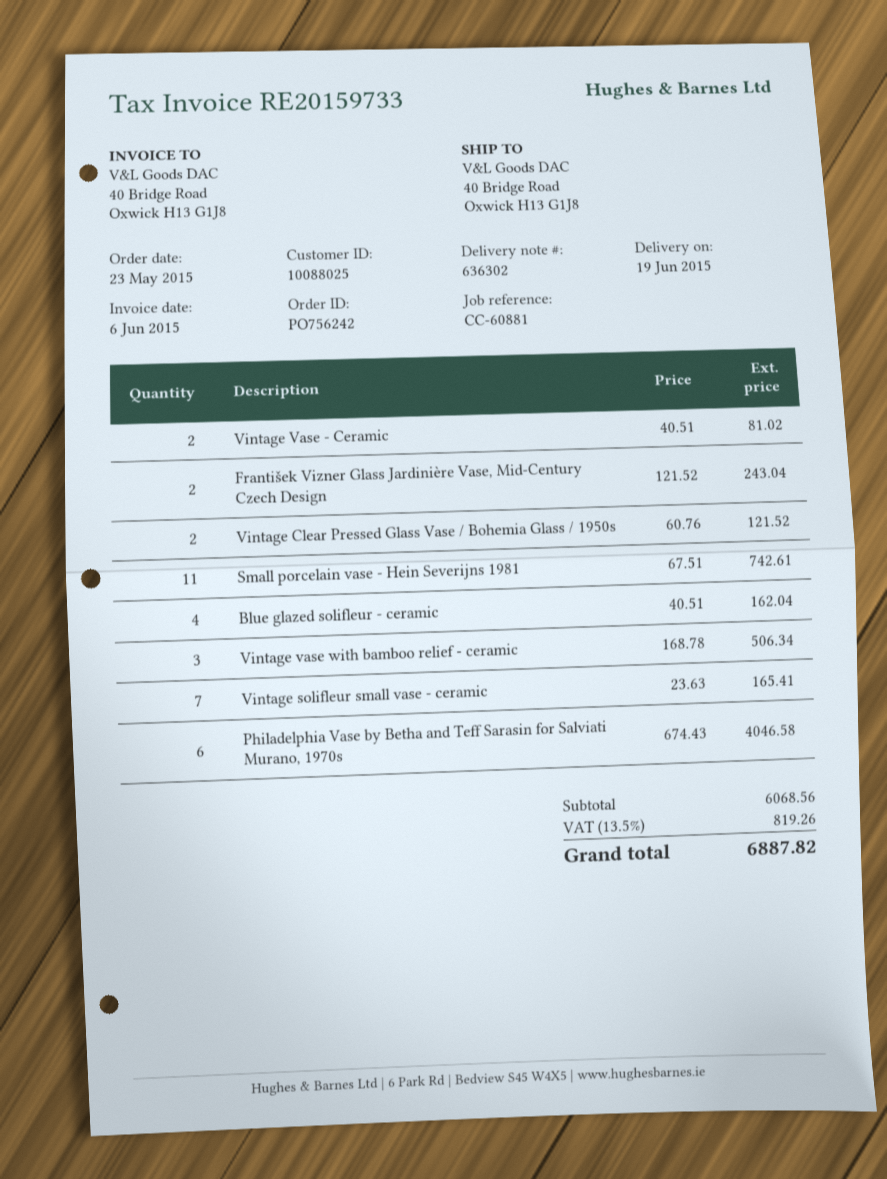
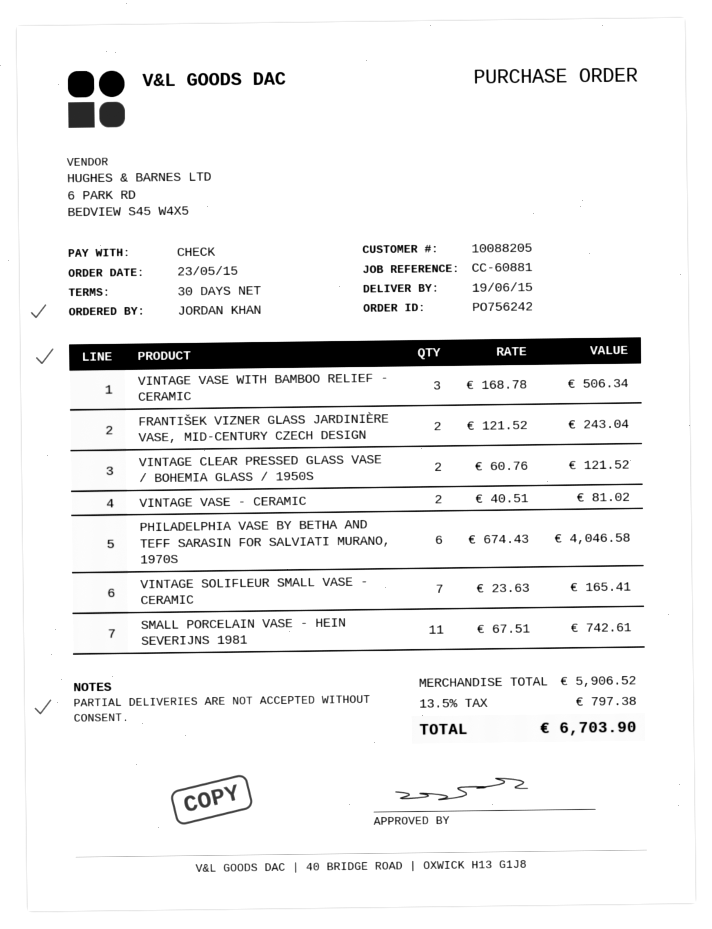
customer number: 10088025 -> 10088205
Blue glazed solifleur - ceramic: 4 x 40.51 = 162.04 -> none
subtotal: 6068.56 -> 5906.52
tax: 13.5% = 819.26 -> 13.5% = 797.38
total: 6887.82 -> 6703.90

